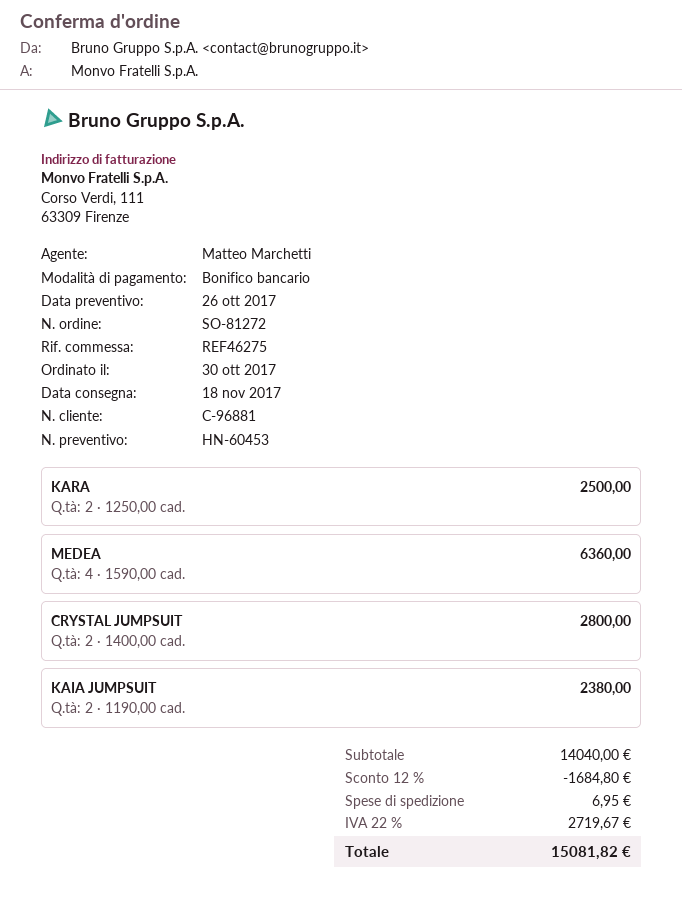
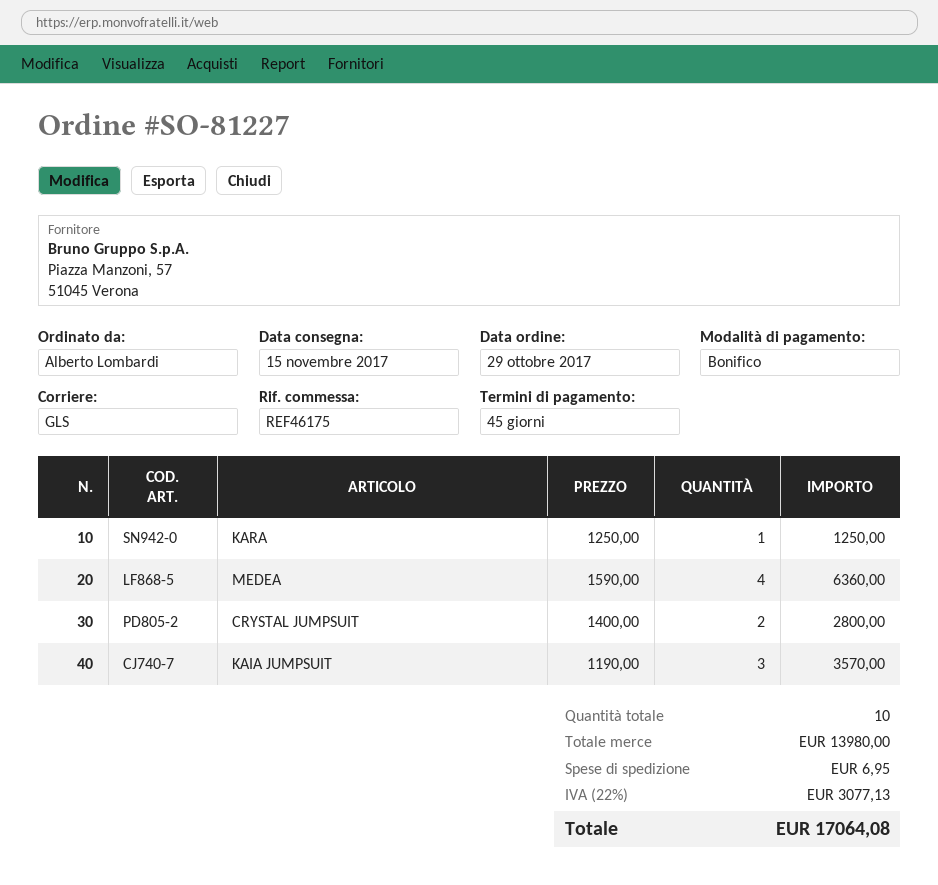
order number: SO-81272 -> SO-81227
order date: 2017-10-30 -> 2017-10-29
delivery date: 2017-11-18 -> 2017-11-15
reference: REF46275 -> REF46175
KARA: 2 x 1250.00 = 2500.00 -> 1 x 1250.00 = 1250.00
KAIA JUMPSUIT: 2 x 1190.00 = 2380.00 -> 3 x 1190.00 = 3570.00
subtotal: 14040.00 -> 13980.00
discount: 12% = 1684.80 -> none
tax: 22% = 2719.67 -> 22% = 3077.13
total: 15081.82 -> 17064.08

